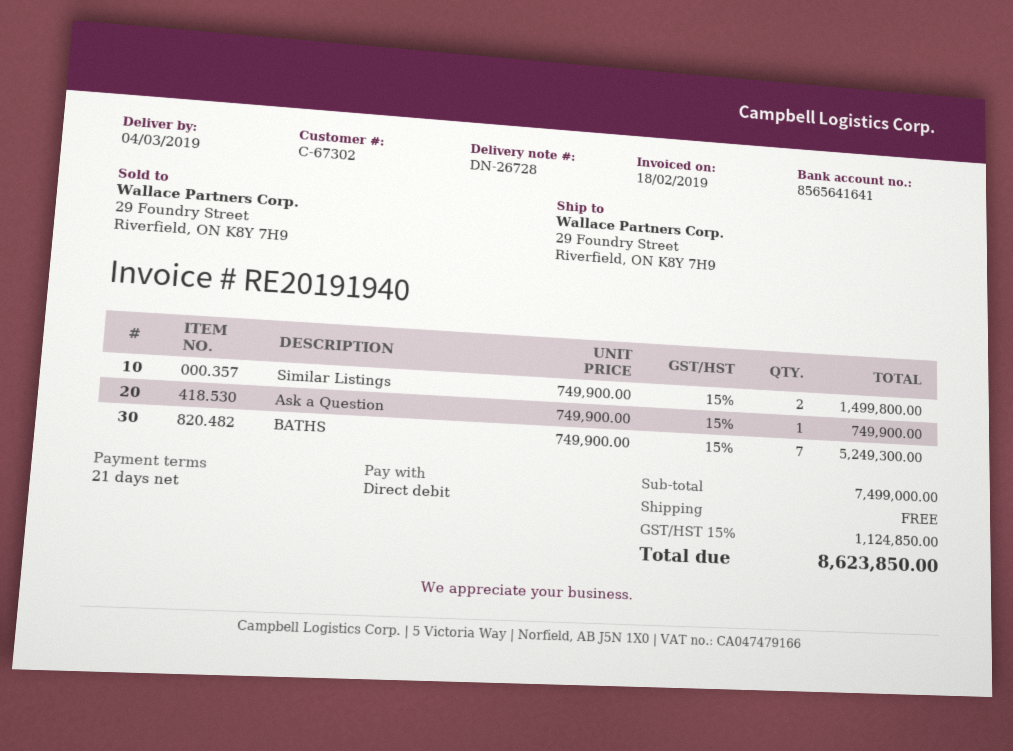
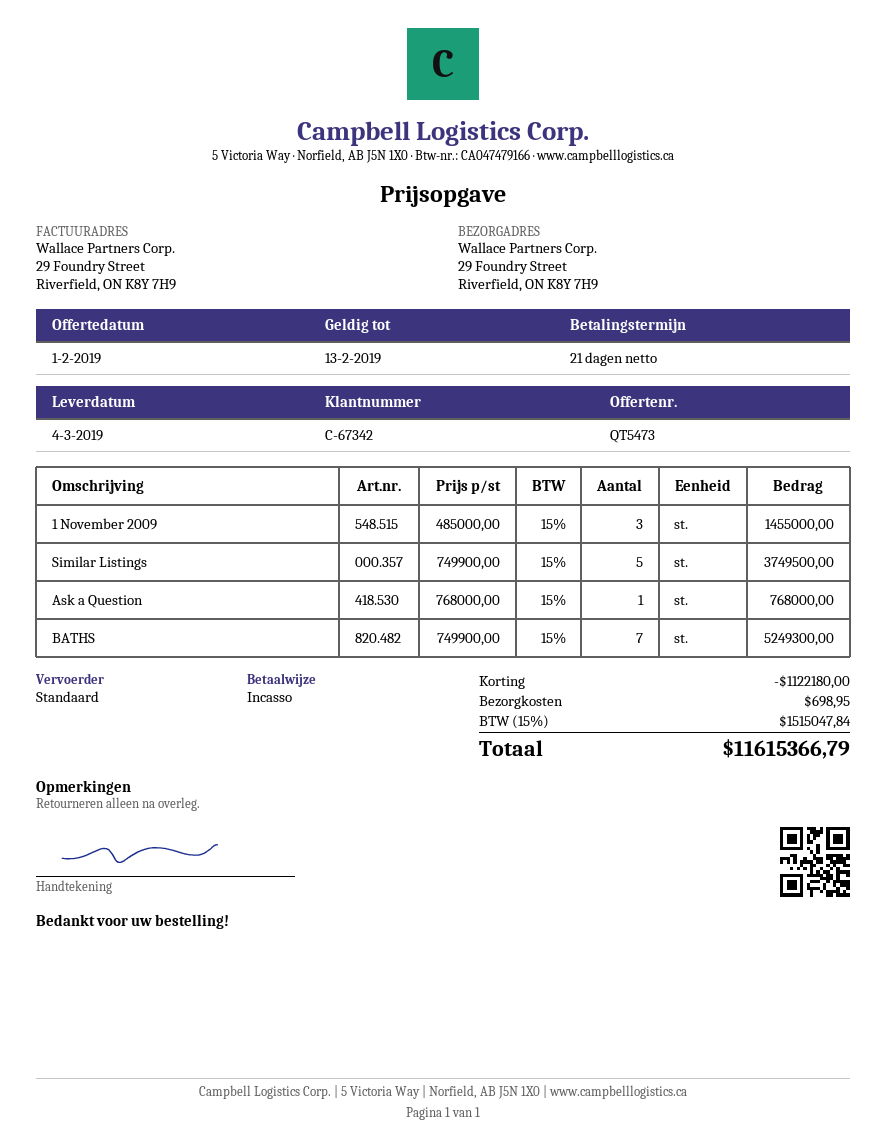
customer number: C-67302 -> C-67342
Similar Listings: 2 x 749900.00 = 1499800.00 -> 5 x 749900.00 = 3749500.00
Ask a Question: 1 x 749900.00 = 749900.00 -> 1 x 768000.00 = 768000.00
1 November 2009: none -> 3 x 485000.00 = 1455000.00
discount: none -> 1122180.00
shipping: 0.00 -> 698.95
tax: 15% = 1124850.00 -> 15% = 1515047.84
total: 8623850.00 -> 11615366.79

